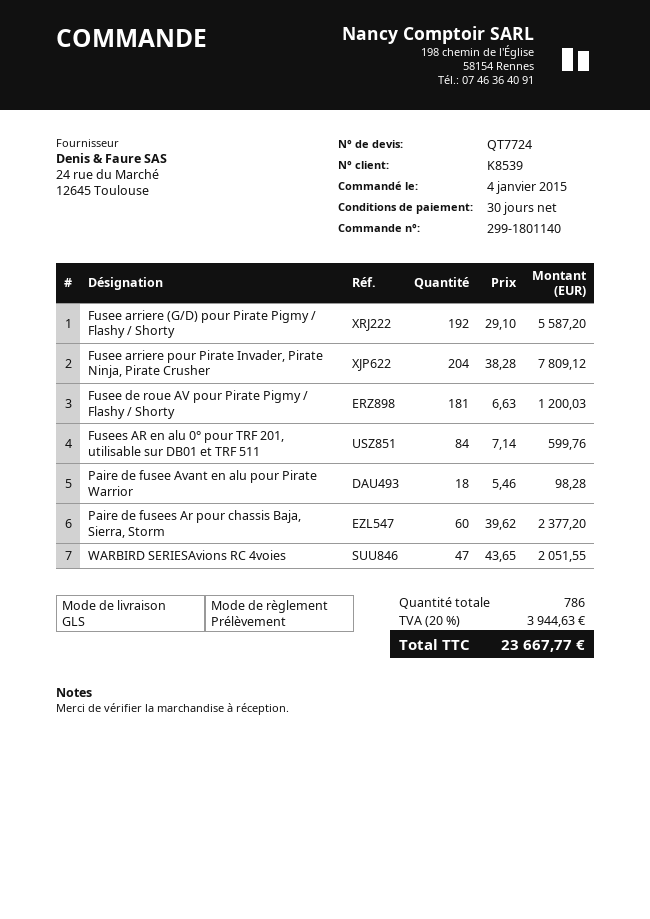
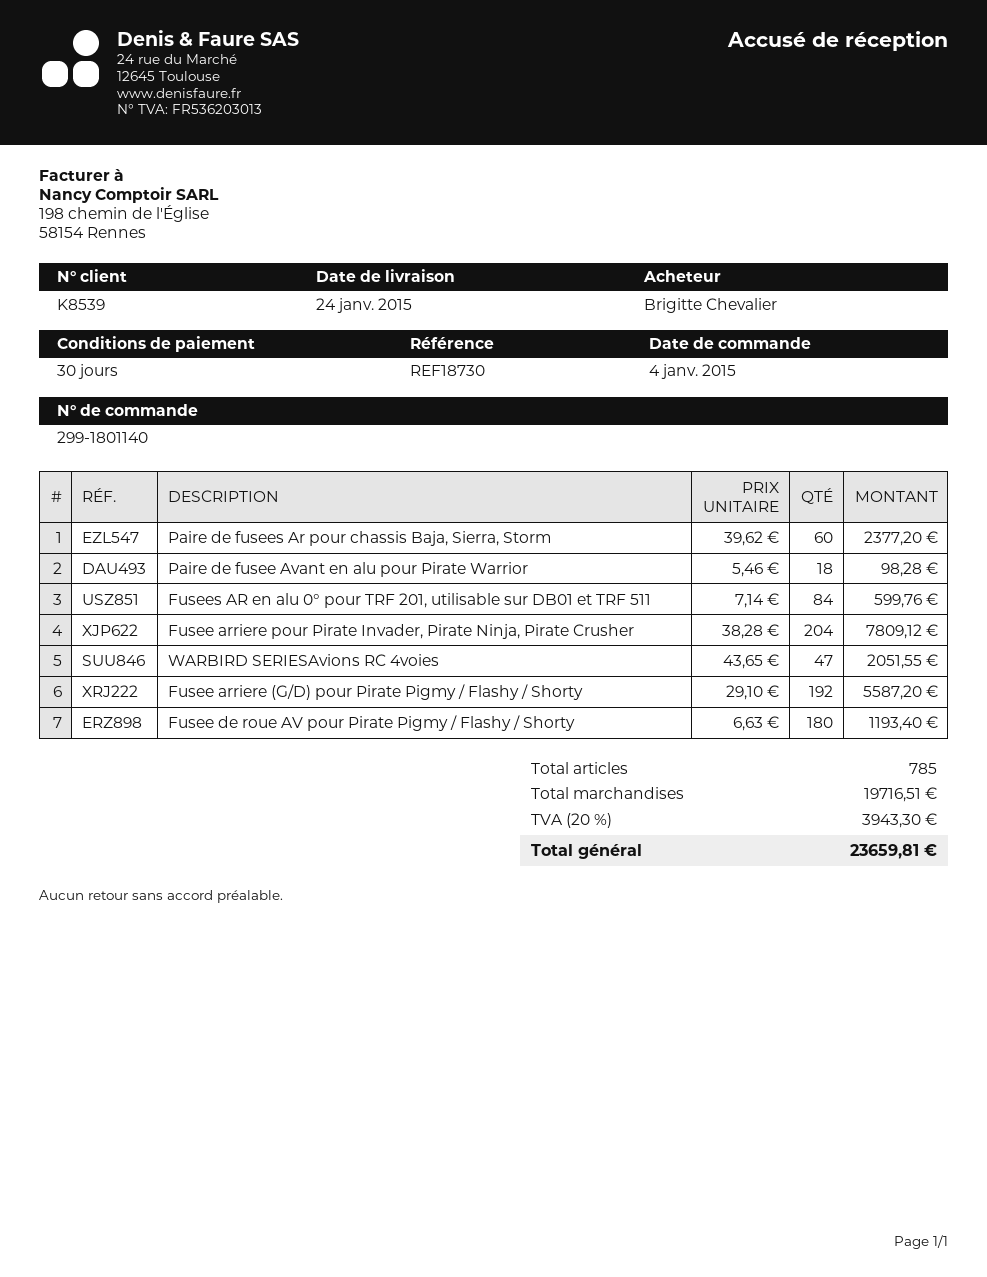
Fusee de roue AV pour Pirate Pigmy / Flashy / Shorty: 181 x 6.63 = 1200.03 -> 180 x 6.63 = 1193.40
total quantity: 786 -> 785
tax: 20% = 3944.63 -> 20% = 3943.30
total: 23667.77 -> 23659.81

